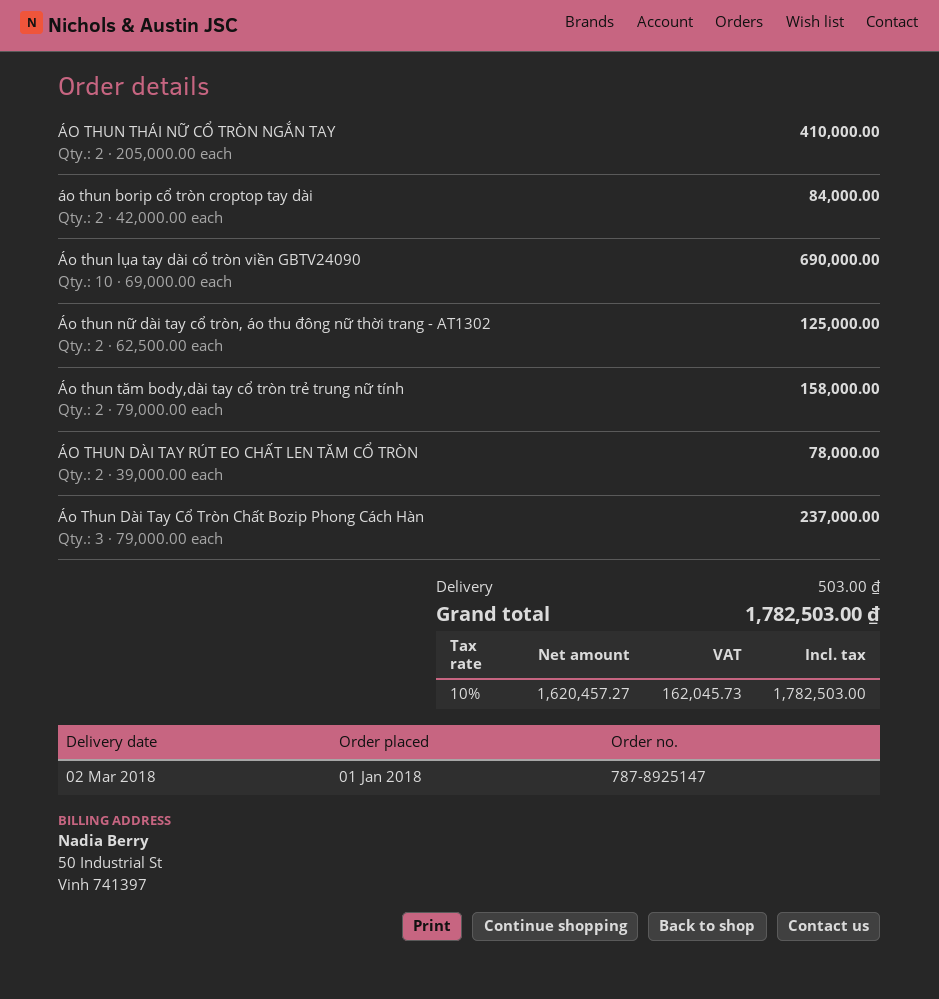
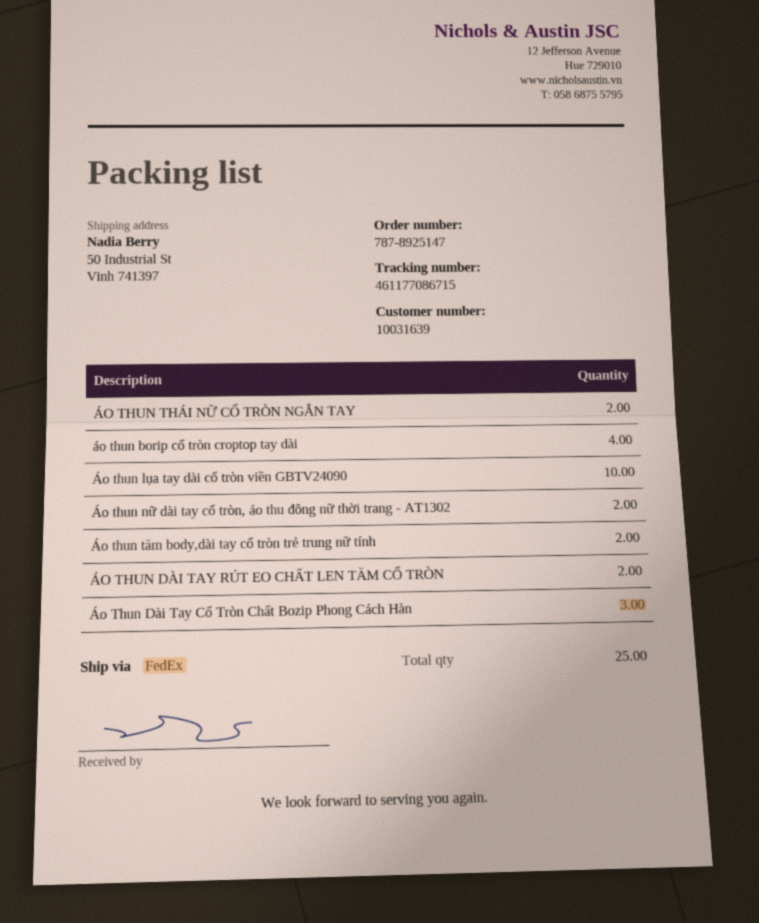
áo thun borip cổ tròn croptop tay dài: 2 -> 4

